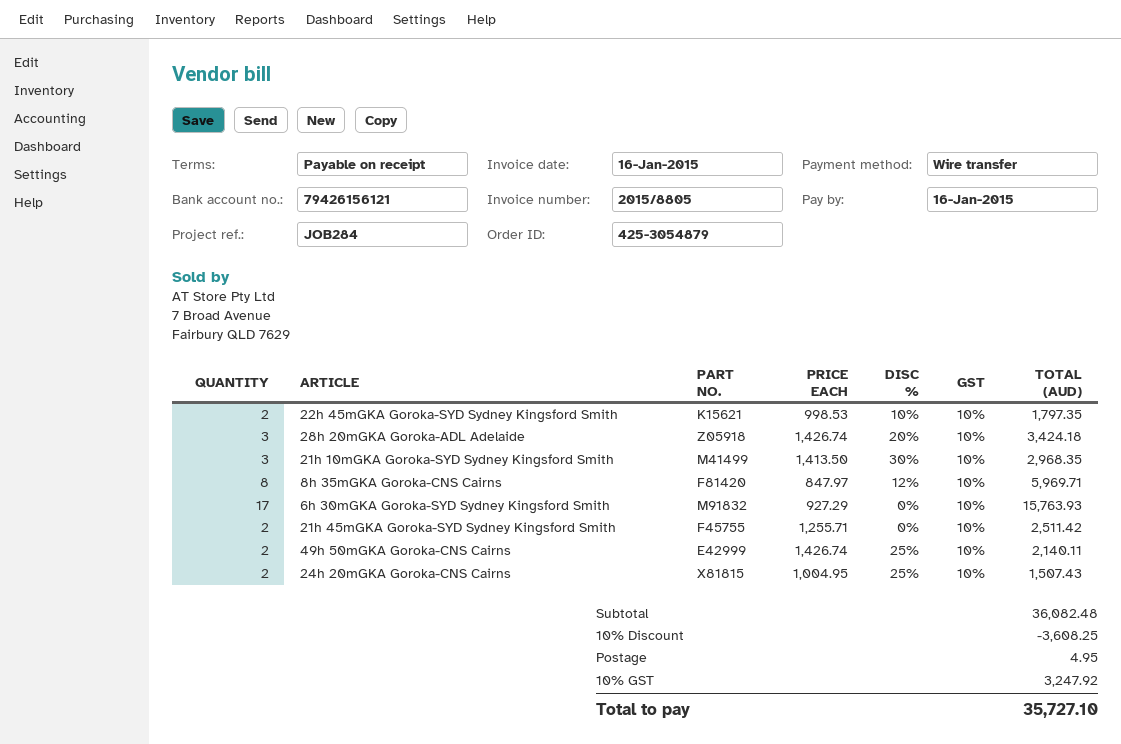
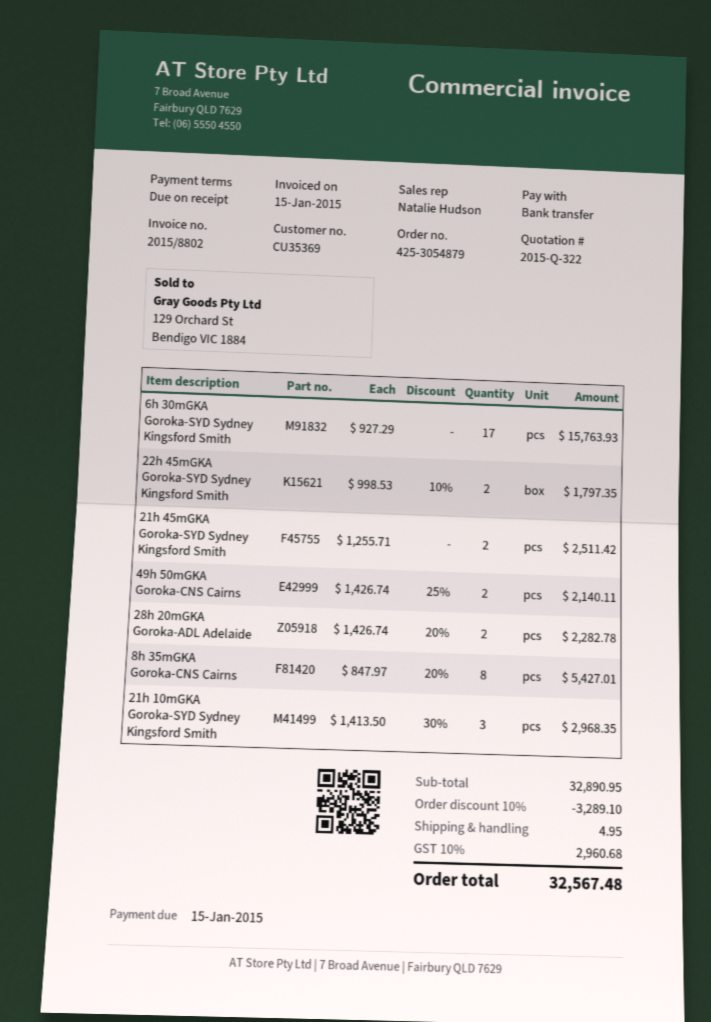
invoice number: 2015/8805 -> 2015/8802
invoice date: 2015-01-16 -> 2015-01-15
due date: 2015-01-16 -> 2015-01-15
28h 20mGKA Goroka-ADL Adelaide: 3 x 1426.74 - 20% = 3424.18 -> 2 x 1426.74 - 20% = 2282.78
8h 35mGKA Goroka-CNS Cairns: 8 x 847.97 - 12% = 5969.71 -> 8 x 847.97 - 20% = 5427.01
24h 20mGKA Goroka-CNS Cairns: 2 x 1004.95 - 25% = 1507.43 -> none
subtotal: 36082.48 -> 32890.95
discount: 10% = 3608.25 -> 10% = 3289.10
tax: 10% = 3247.92 -> 10% = 2960.68
total: 35727.10 -> 32567.48

